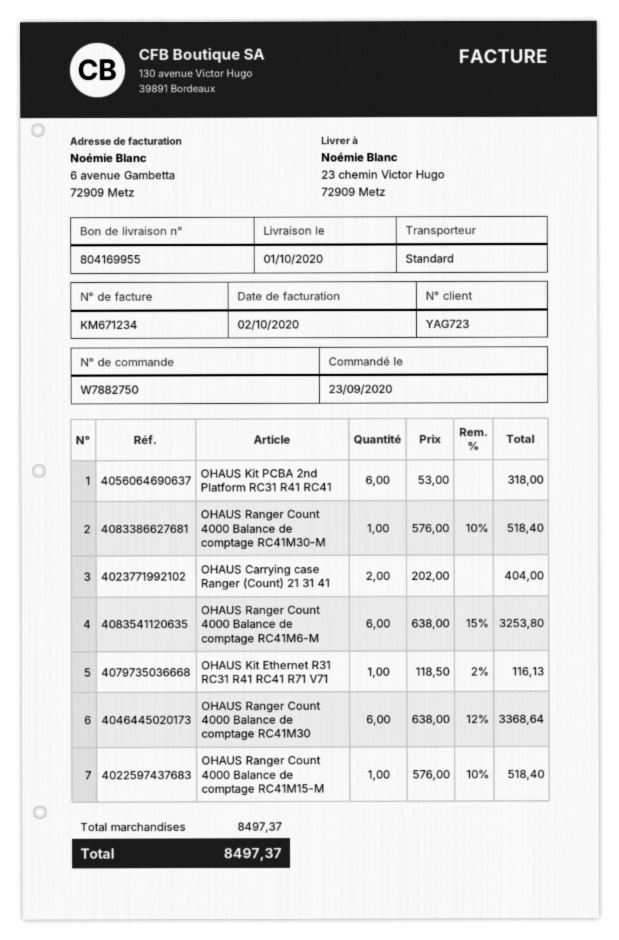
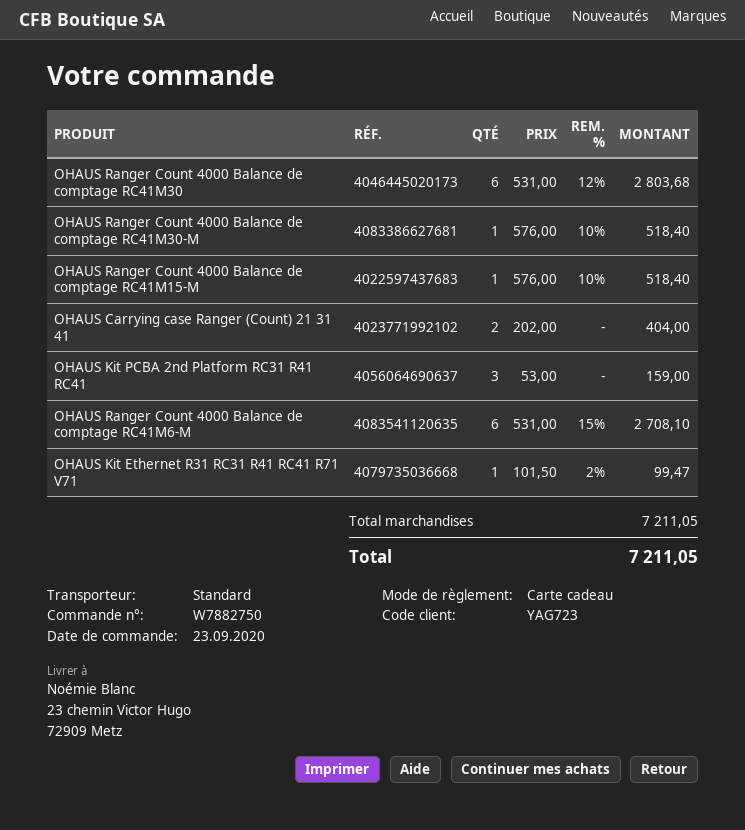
OHAUS Kit PCBA 2nd Platform RC31 R41 RC41: 6 x 53.00 = 318.00 -> 3 x 53.00 = 159.00
OHAUS Ranger Count 4000 Balance de comptage RC41M6-M: 6 x 638.00 - 15% = 3253.80 -> 6 x 531.00 - 15% = 2708.10
OHAUS Kit Ethernet R31 RC31 R41 RC41 R71 V71: 1 x 118.50 - 2% = 116.13 -> 1 x 101.50 - 2% = 99.47
OHAUS Ranger Count 4000 Balance de comptage RC41M30: 6 x 638.00 - 12% = 3368.64 -> 6 x 531.00 - 12% = 2803.68
subtotal: 8497.37 -> 7211.05
total: 8497.37 -> 7211.05

